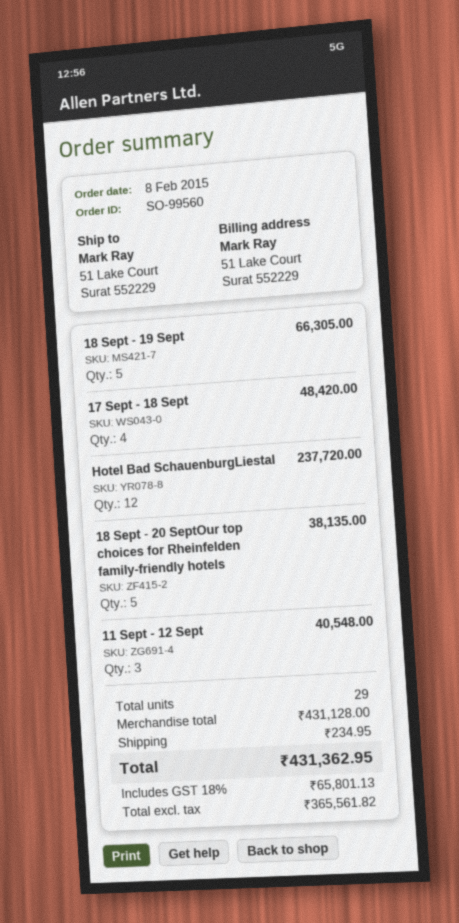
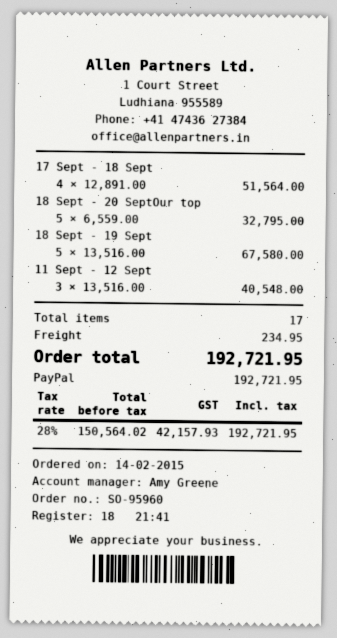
order number: SO-99560 -> SO-95960
order date: 2015-02-08 -> 2015-02-14
18 Sept - 19 Sept: 5 for 66305.00 -> 5 for 67580.00
17 Sept - 18 Sept: 4 for 48420.00 -> 4 for 51564.00
Hotel Bad SchauenburgLiestal: 12 for 237720.00 -> none
18 Sept - 20 SeptOur top choices for Rheinfelden family-friendly hotels: 5 for 38135.00 -> 5 for 32795.00
total quantity: 29 -> 17
net: 365561.82 -> 150564.02
tax: 18% = 65801.13 -> 28% = 42157.93
total: 431362.95 -> 192721.95

